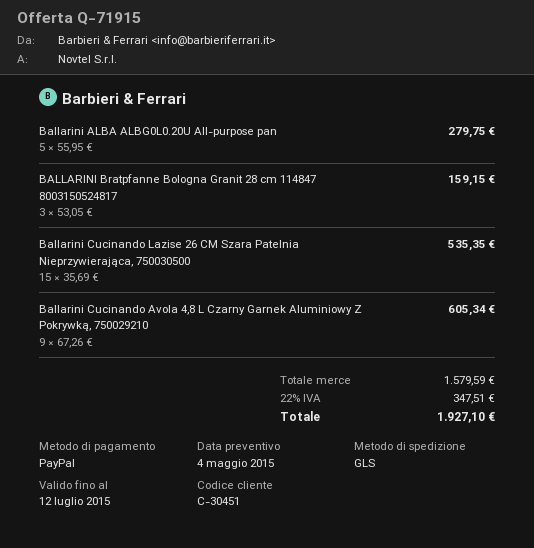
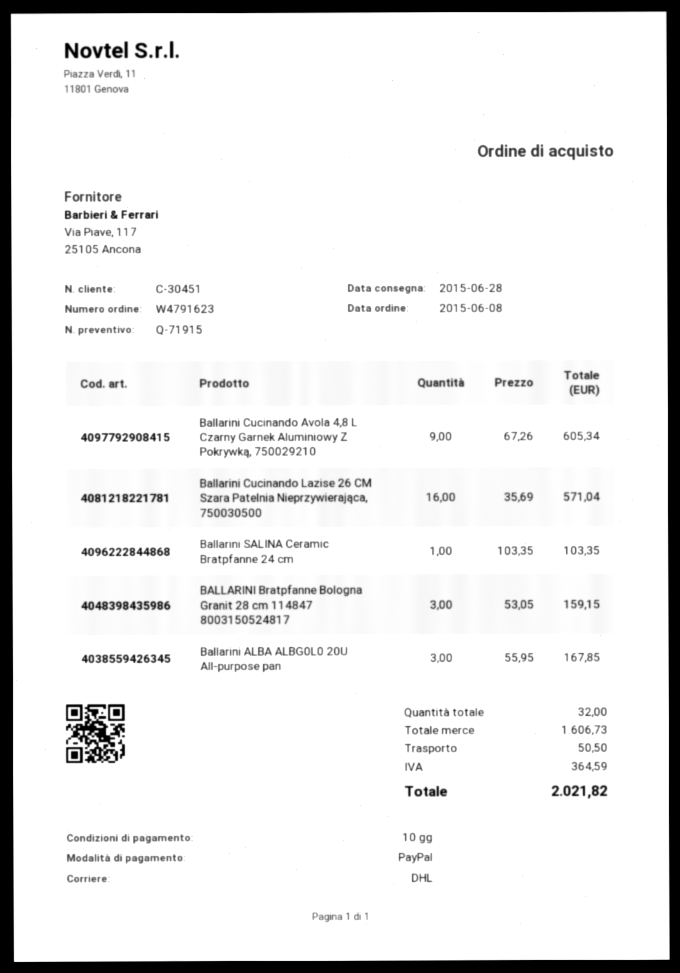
shipping method: GLS -> DHL
Ballarini ALBA ALBG0L0.20U All-purpose pan: 5 x 55.95 = 279.75 -> 3 x 55.95 = 167.85
Ballarini Cucinando Lazise 26 CM Szara Patelnia Nieprzywierająca, 750030500: 15 x 35.69 = 535.35 -> 16 x 35.69 = 571.04
Ballarini SALINA Ceramic Bratpfanne 24 cm: none -> 1 x 103.35 = 103.35
subtotal: 1579.59 -> 1606.73
shipping: none -> 50.50
tax: 347.51 -> 364.59
total: 1927.10 -> 2021.82

